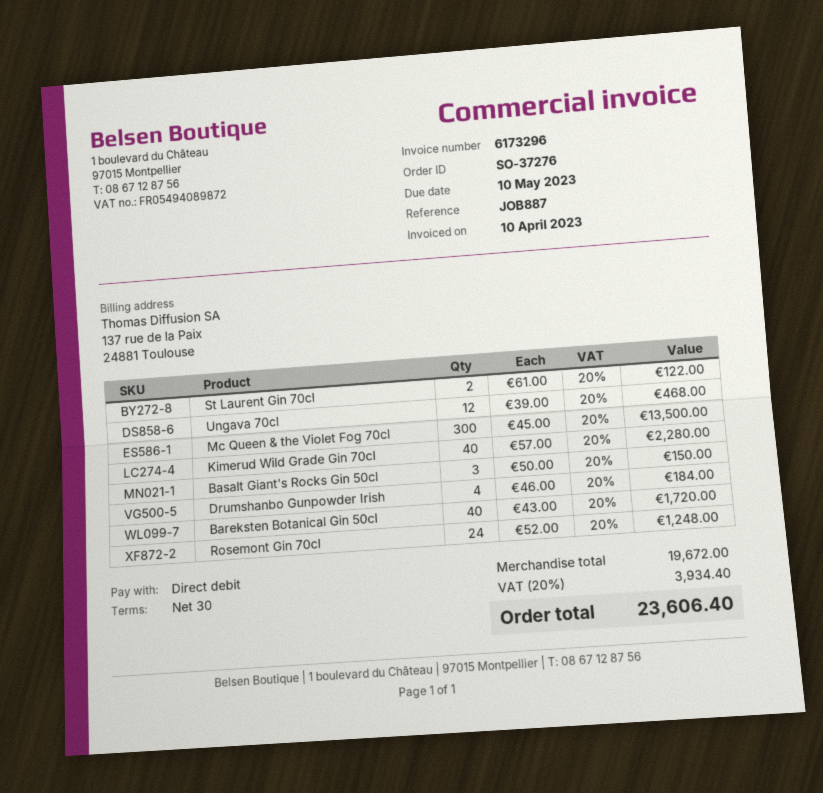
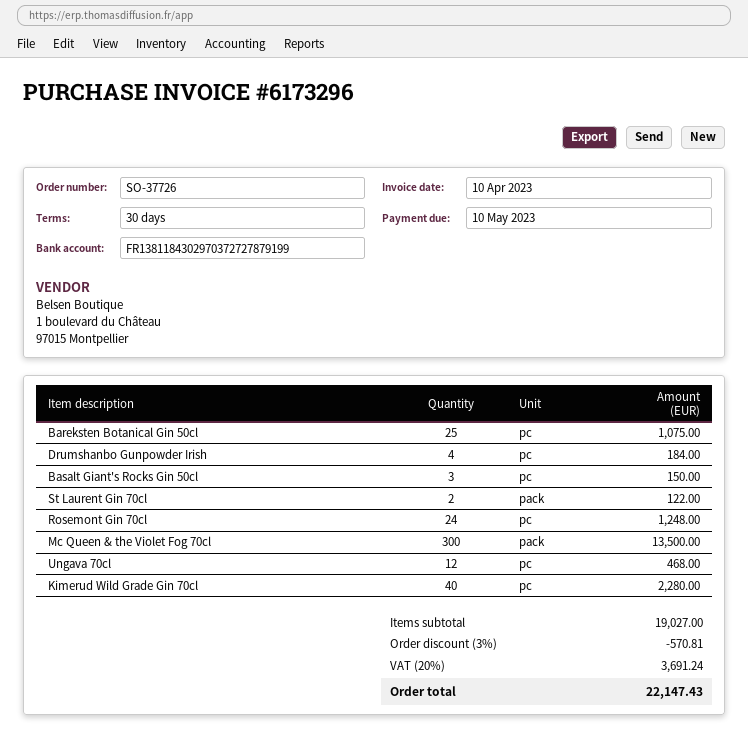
order number: SO-37276 -> SO-37726
Bareksten Botanical Gin 50cl: 40 for 1720.00 -> 25 for 1075.00
subtotal: 19672.00 -> 19027.00
discount: none -> 3% = 570.81
tax: 20% = 3934.40 -> 20% = 3691.24
total: 23606.40 -> 22147.43

